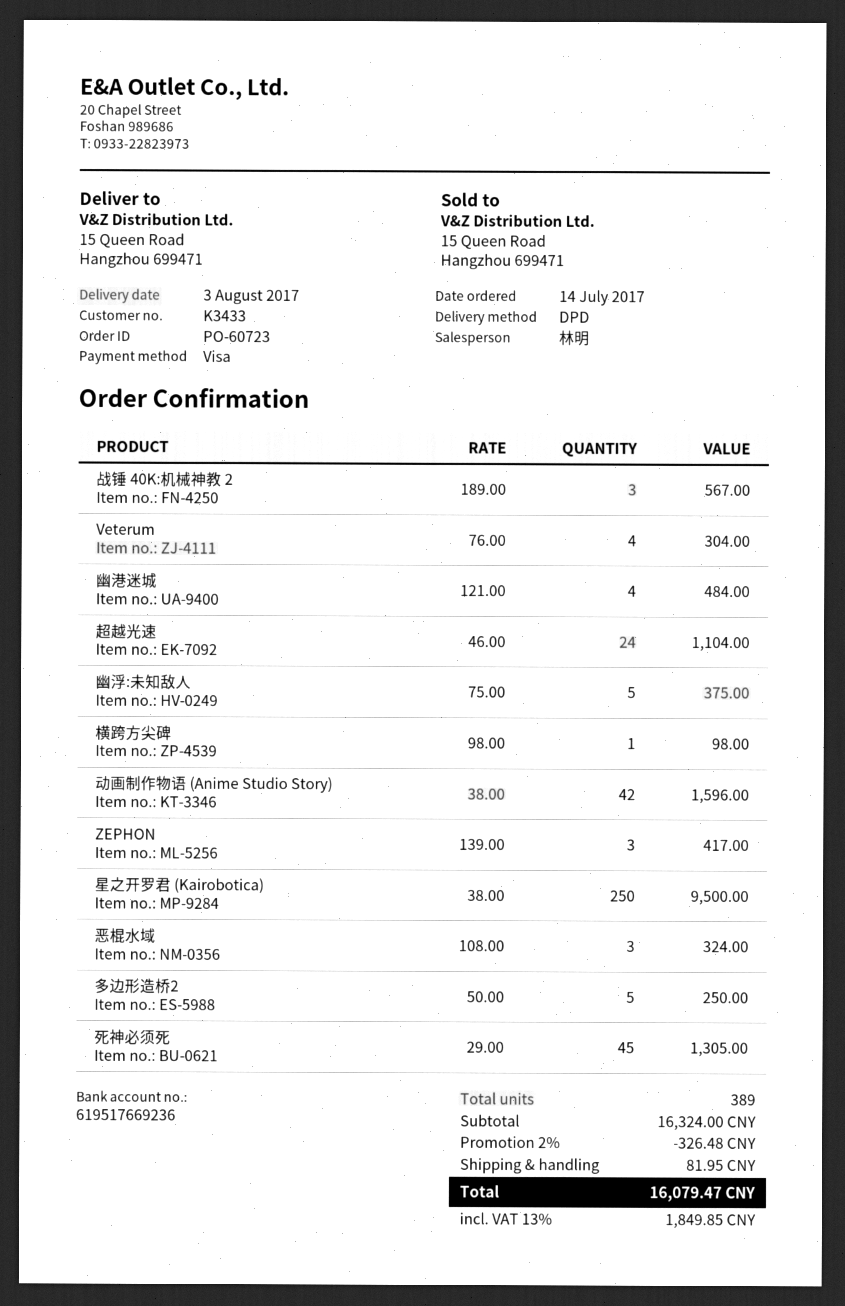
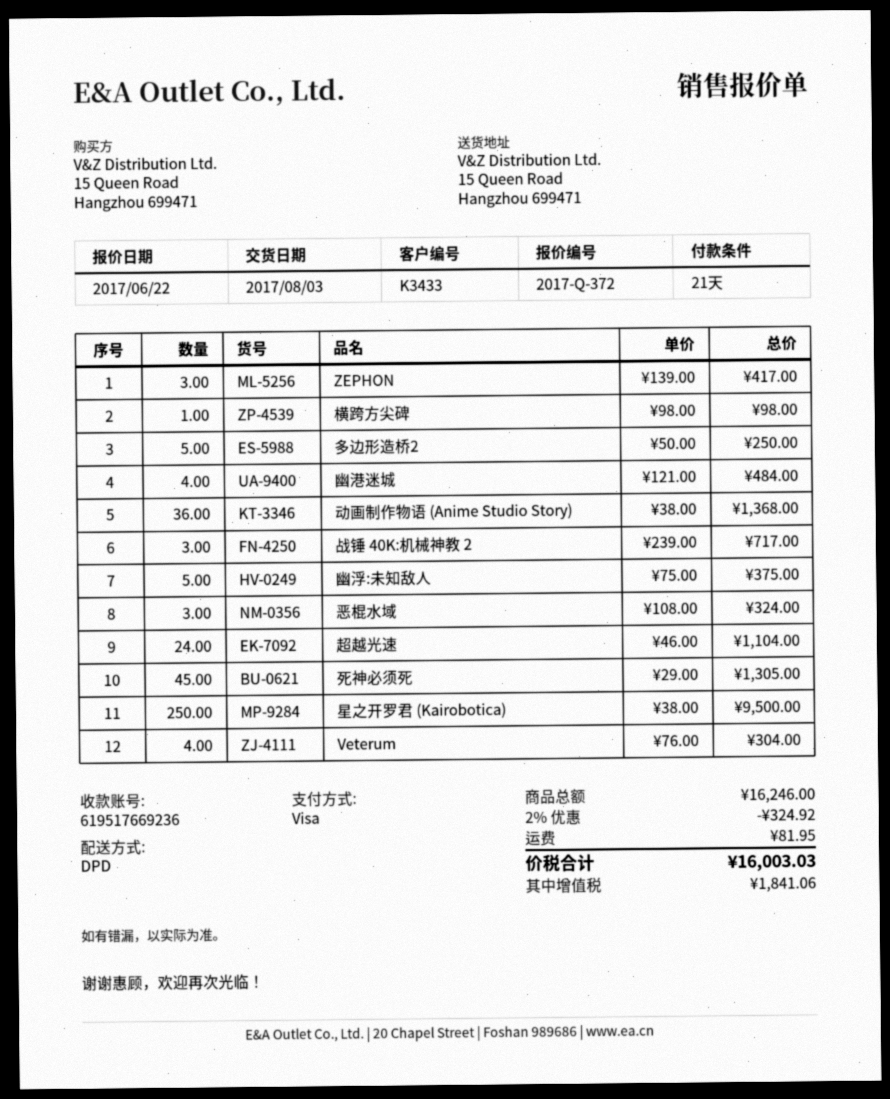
战锤 40K:机械神教 2: 3 x 189.00 = 567.00 -> 3 x 239.00 = 717.00
动画制作物语 (Anime Studio Story): 42 x 38.00 = 1596.00 -> 36 x 38.00 = 1368.00
subtotal: 16324.00 -> 16246.00
discount: 2% = 326.48 -> 2% = 324.92
tax: 1849.85 -> 1841.06
total: 16079.47 -> 16003.03

